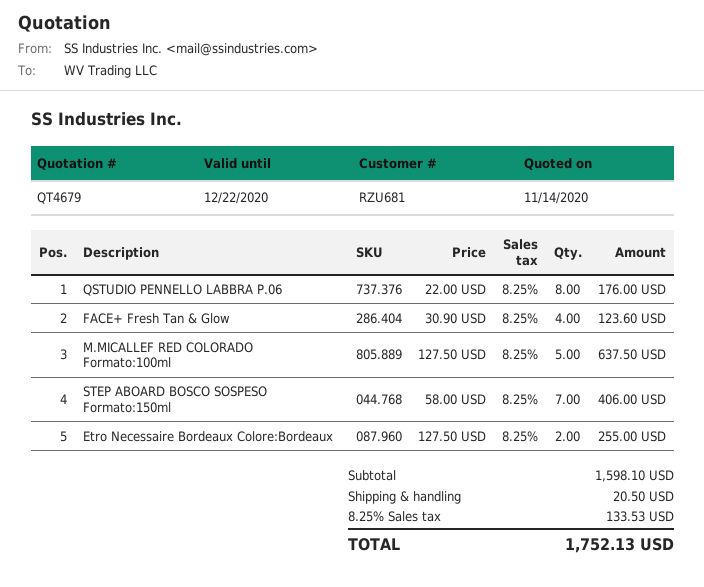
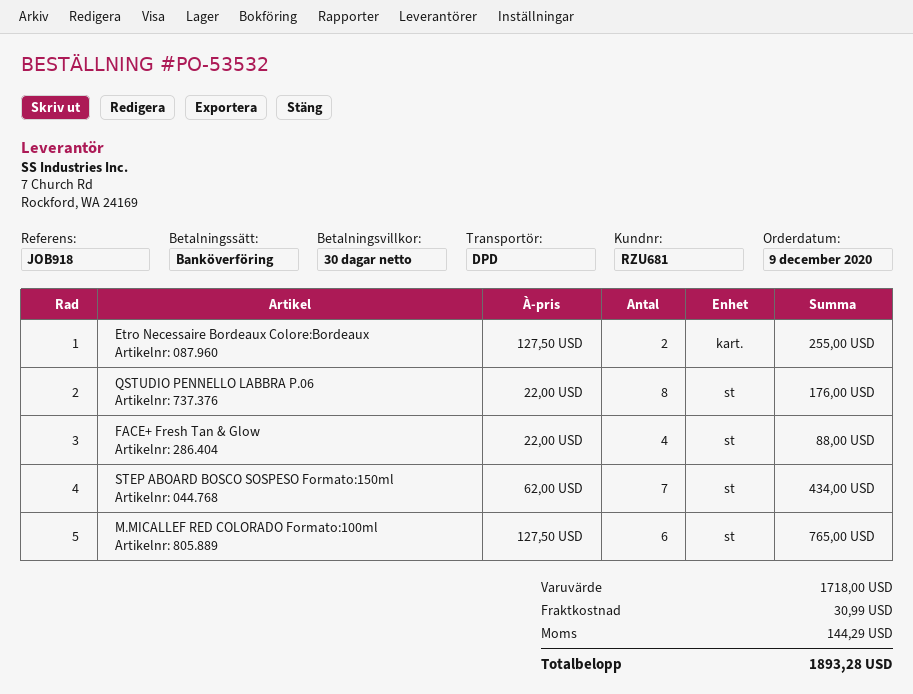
FACE+ Fresh Tan & Glow: 4 x 30.90 = 123.60 -> 4 x 22.00 = 88.00
M.MICALLEF RED COLORADO Formato:100ml: 5 x 127.50 = 637.50 -> 6 x 127.50 = 765.00
STEP ABOARD BOSCO SOSPESO Formato:150ml: 7 x 58.00 = 406.00 -> 7 x 62.00 = 434.00
subtotal: 1598.10 -> 1718.00
shipping: 20.50 -> 30.99
tax: 133.53 -> 144.29
total: 1752.13 -> 1893.28

